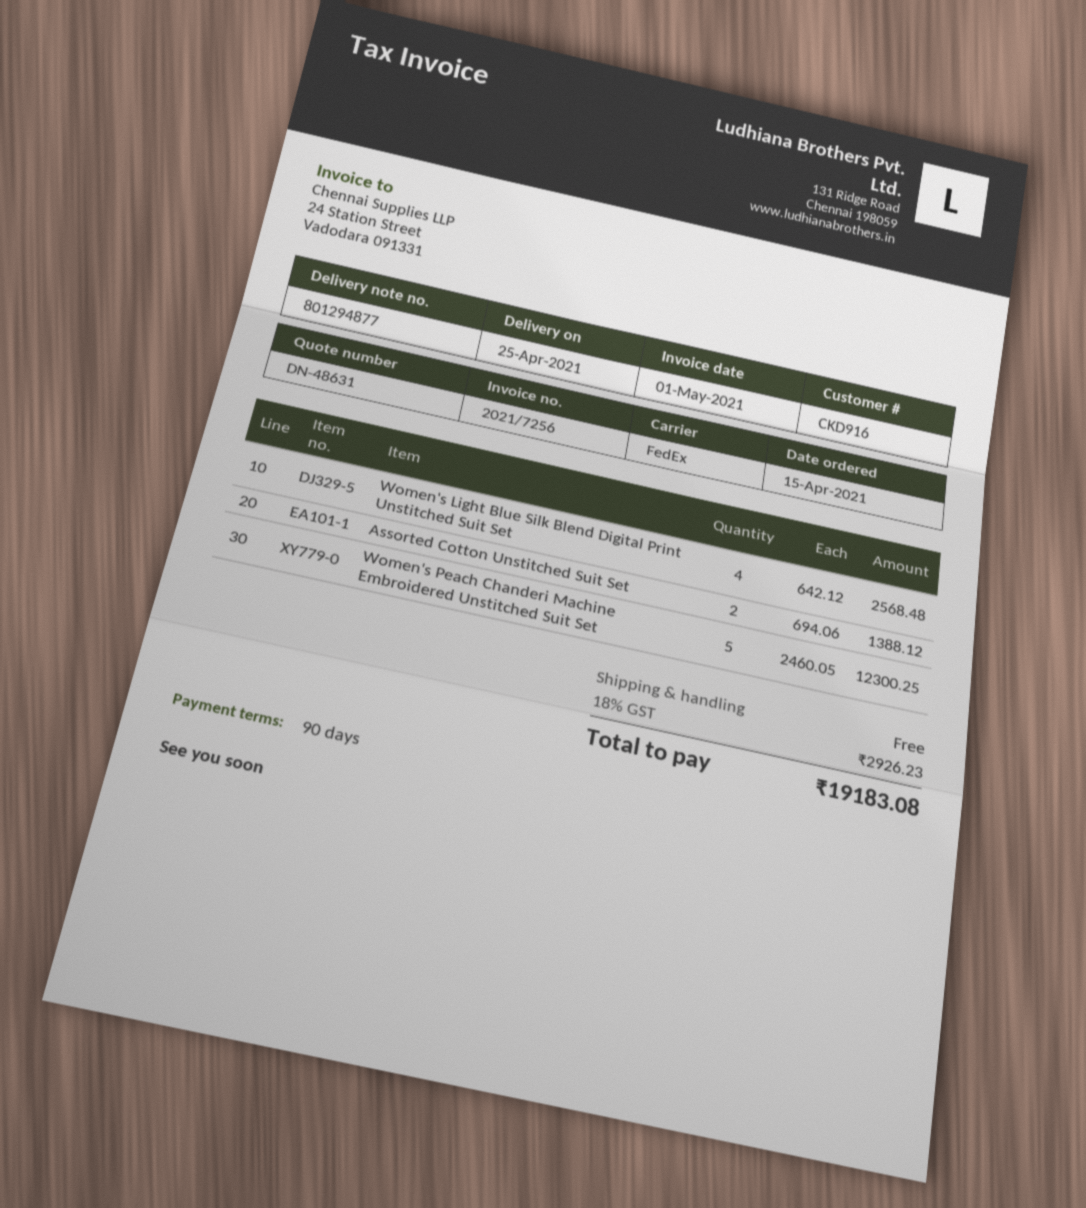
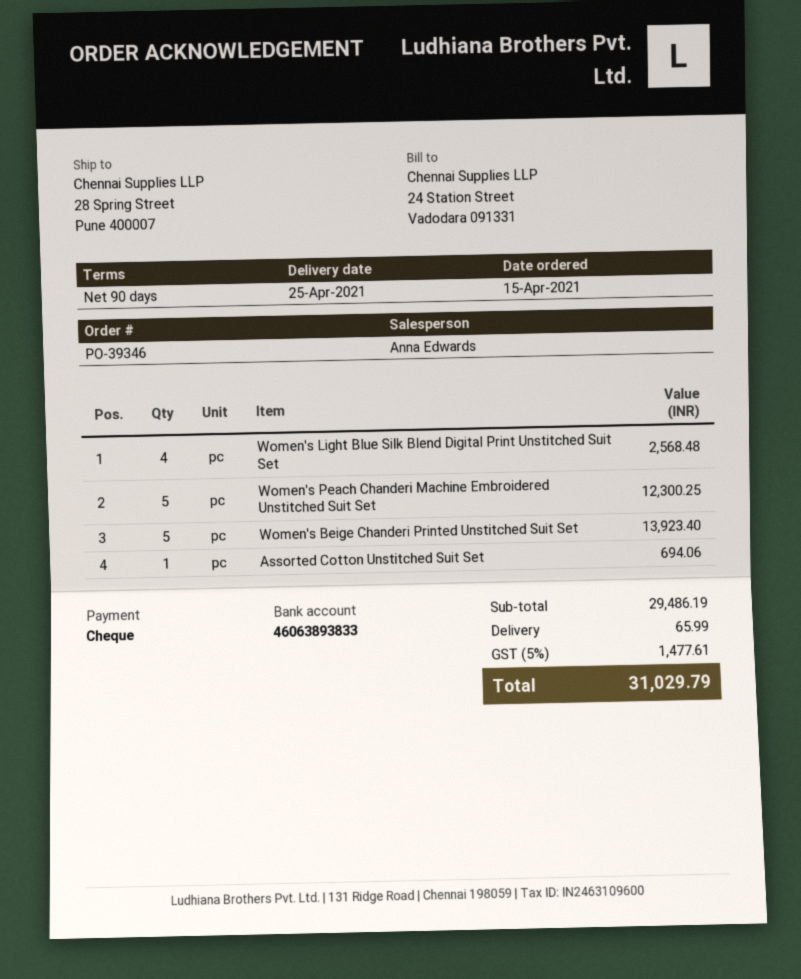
Assorted Cotton Unstitched Suit Set: 2 for 1388.12 -> 1 for 694.06
Women's Beige Chanderi Printed Unstitched Suit Set: none -> 5 for 13923.40
shipping: 0.00 -> 65.99
tax: 18% = 2926.23 -> 5% = 1477.61
total: 19183.08 -> 31029.79

